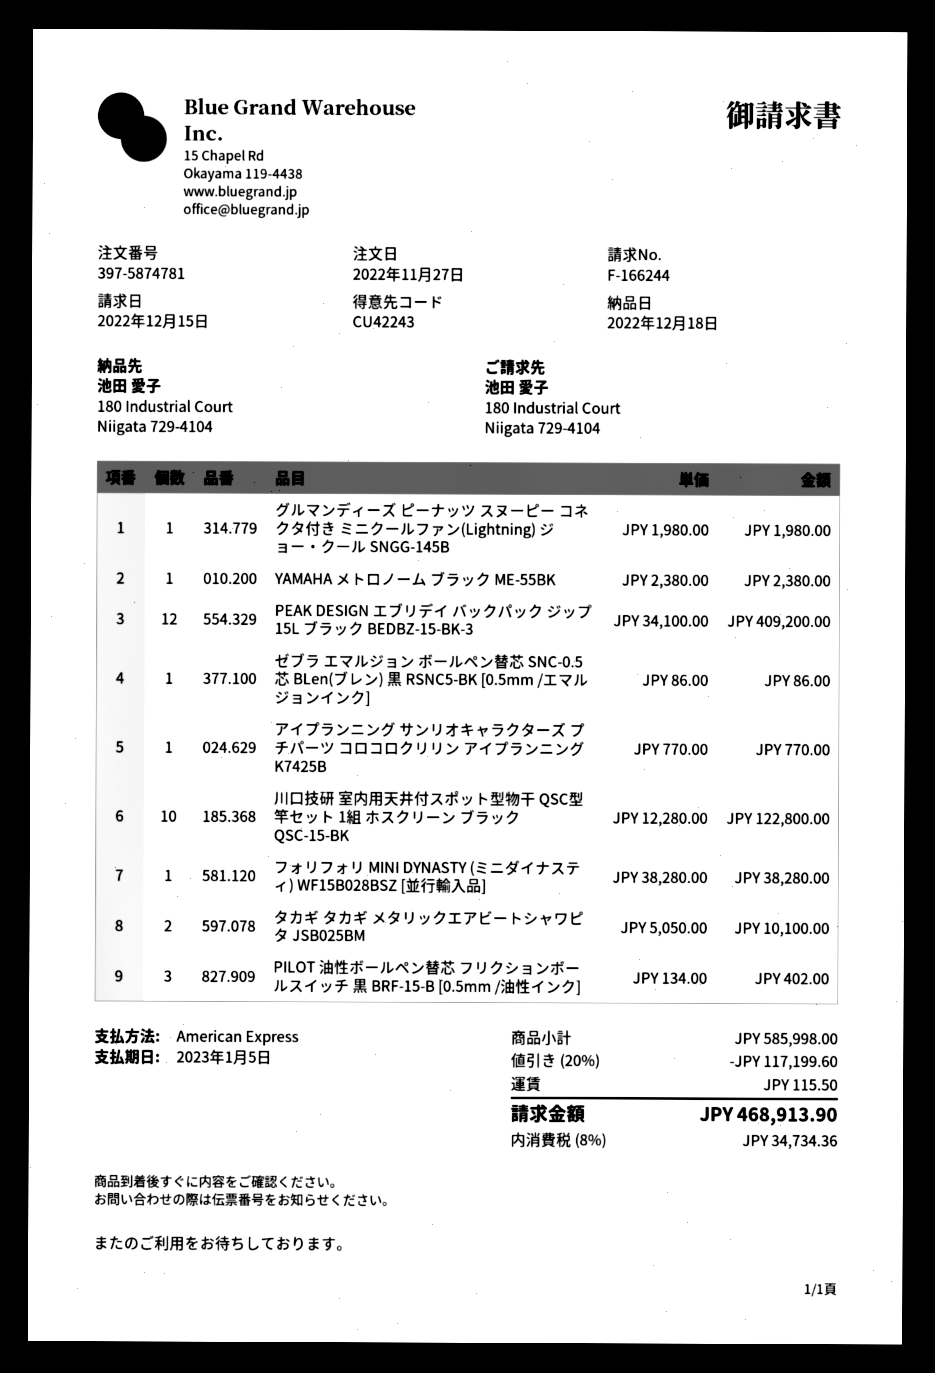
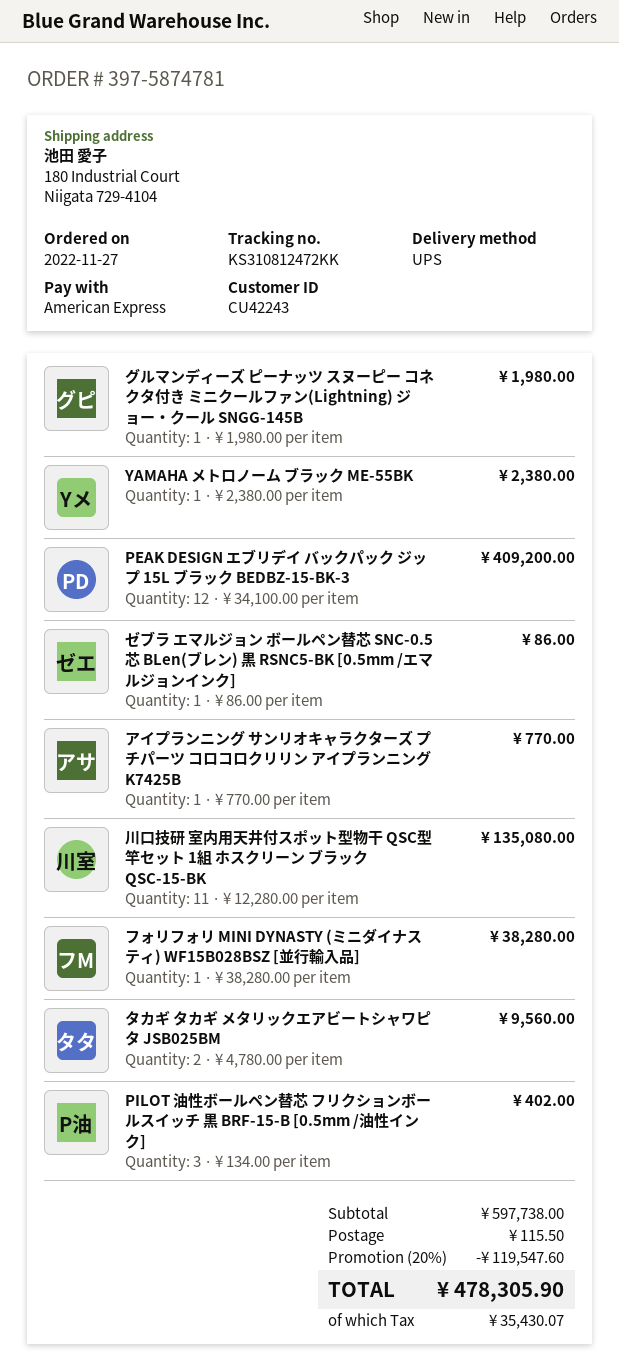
川口技研 室内用天井付スポット型物干 QSC型 竿セット 1組 ホスクリーン ブラック QSC-15-BK: 10 x 12280.00 = 122800.00 -> 11 x 12280.00 = 135080.00
タカギ タカギ メタリックエアビートシャワピタ JSB025BM: 2 x 5050.00 = 10100.00 -> 2 x 4780.00 = 9560.00
subtotal: 585998.00 -> 597738.00
discount: 20% = 117199.60 -> 20% = 119547.60
tax: 34734.36 -> 35430.07
total: 468913.90 -> 478305.90

